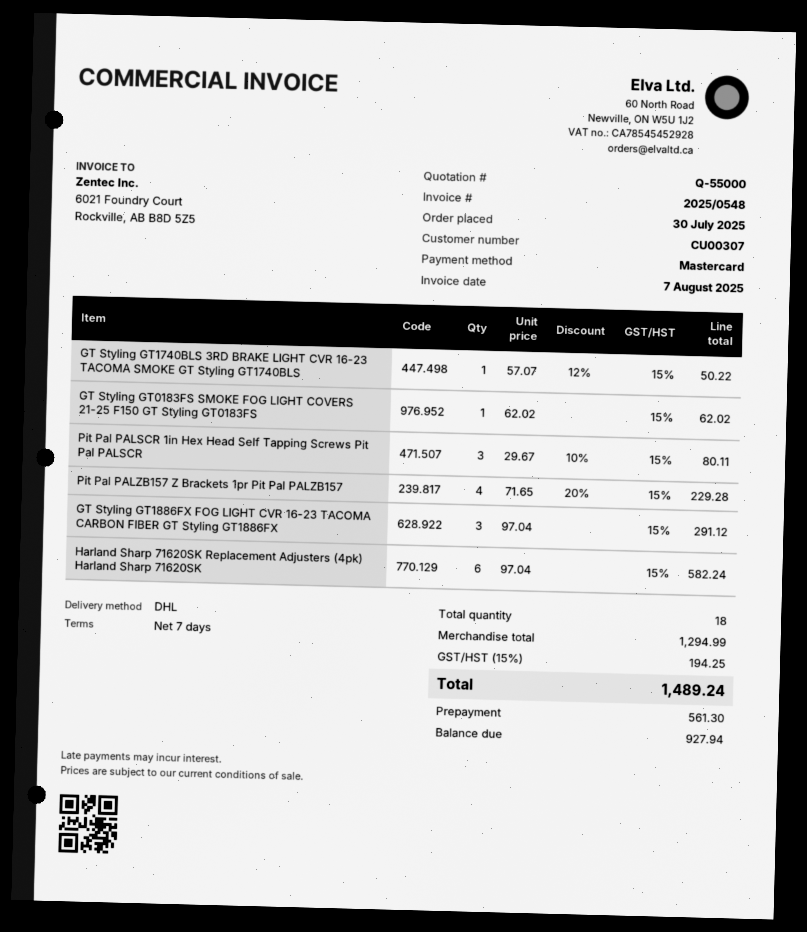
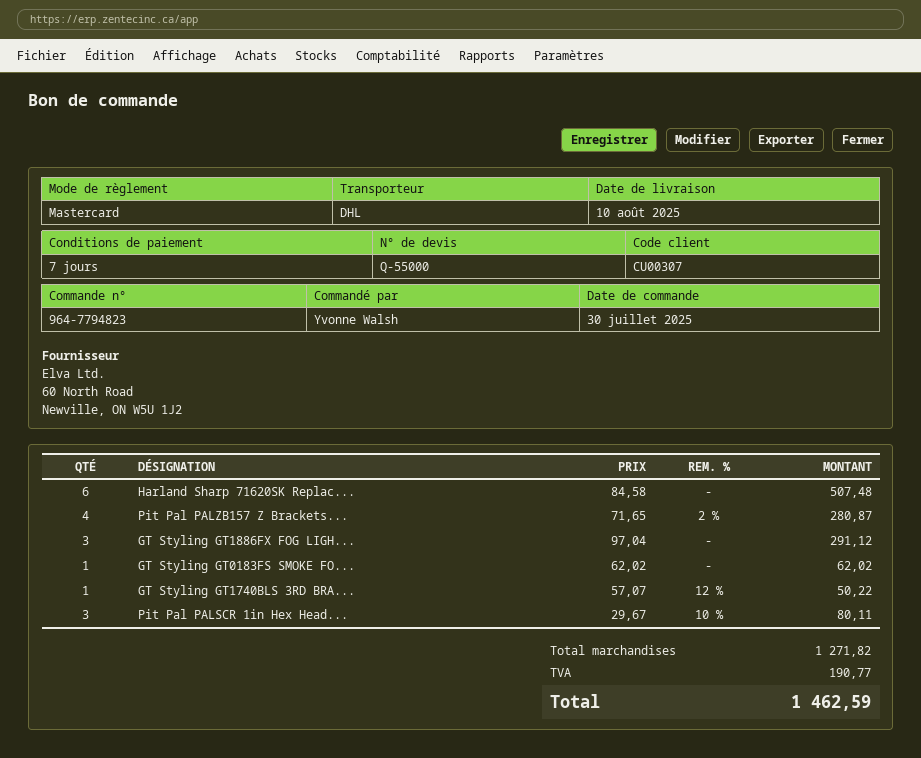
Pit Pal PALZB157 Z Brackets 1pr Pit Pal PALZB157: 4 x 71.65 - 20% = 229.28 -> 4 x 71.65 - 2% = 280.87
Harland Sharp 71620SK Replacement Adjusters (4pk) Harland Sharp 71620SK: 6 x 97.04 = 582.24 -> 6 x 84.58 = 507.48
subtotal: 1294.99 -> 1271.82
tax: 194.25 -> 190.77
total: 1489.24 -> 1462.59

